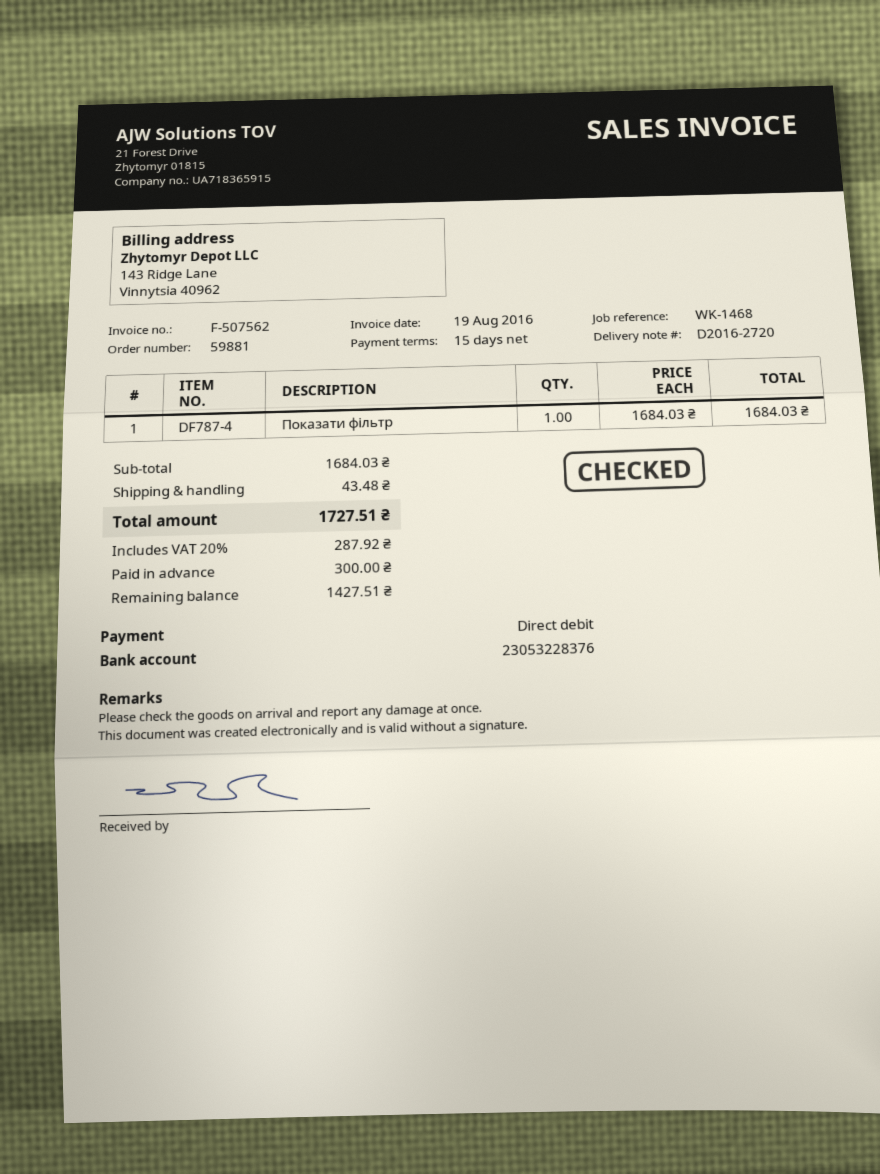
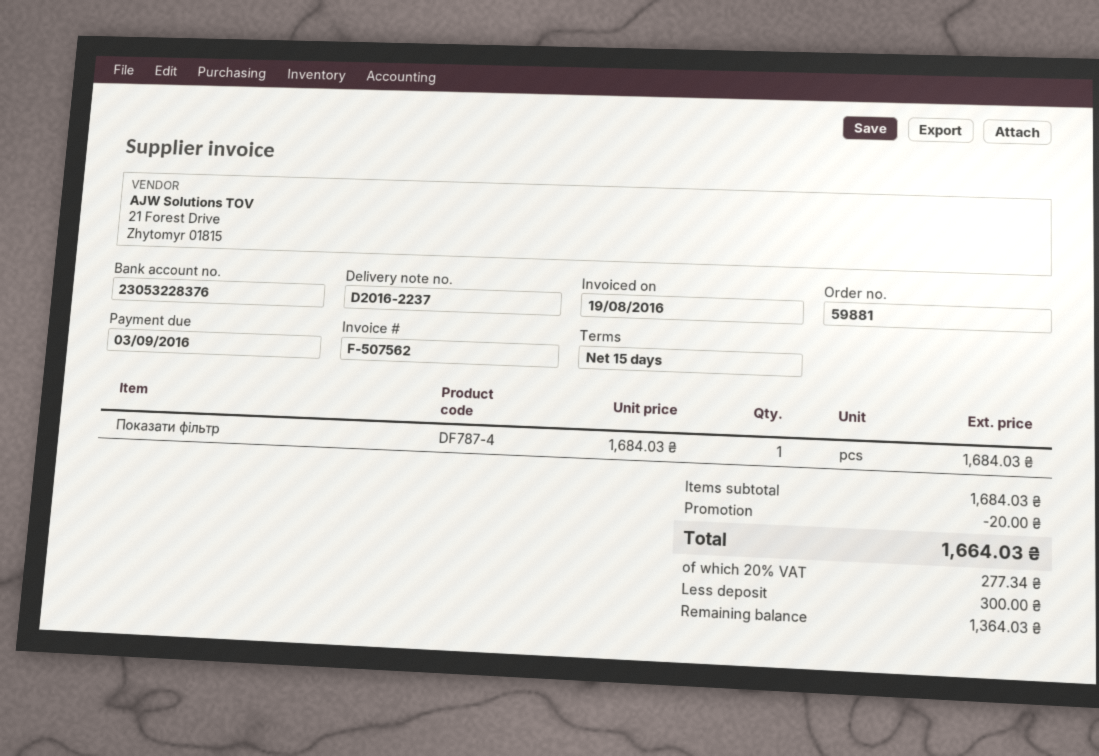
delivery note number: D2016-2720 -> D2016-2237
discount: none -> 20.00
shipping: 43.48 -> none
tax: 20% = 287.92 -> 20% = 277.34
total: 1727.51 -> 1664.03
balance: 1427.51 -> 1364.03

